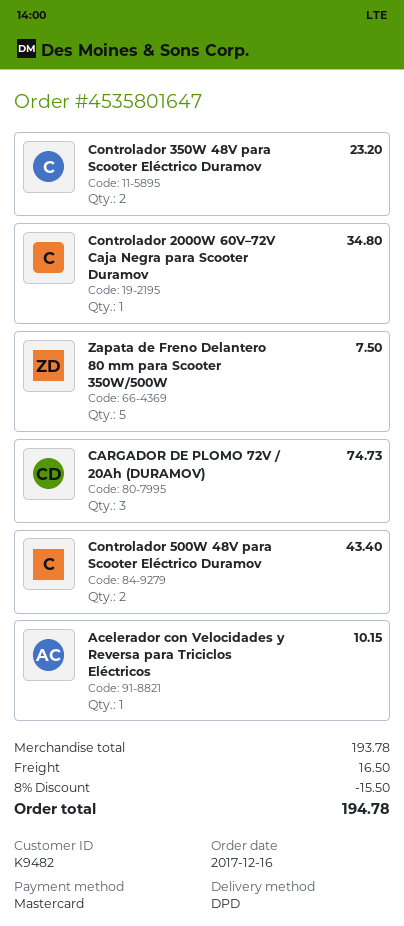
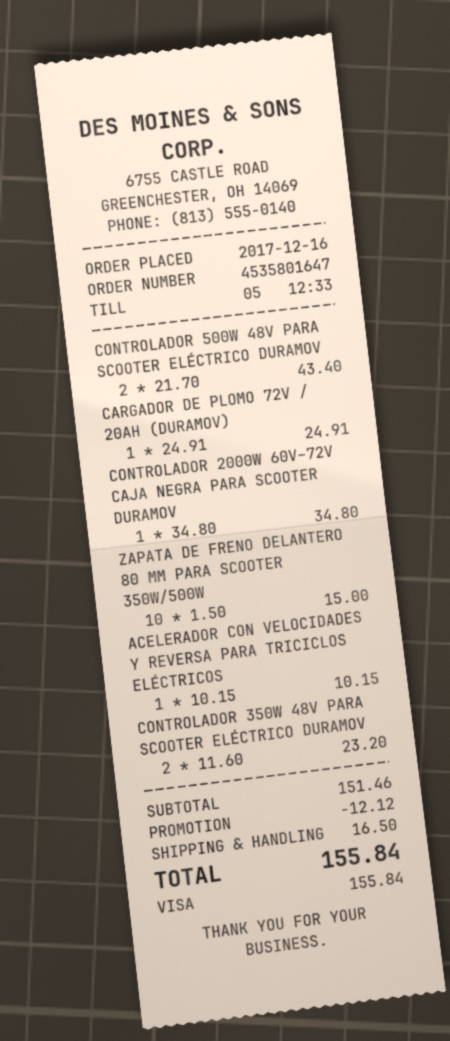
payment method: Mastercard -> Visa
Zapata de Freno Delantero 80 mm para Scooter 350W/500W: 5 for 7.50 -> 10 for 15.00
CARGADOR DE PLOMO 72V / 20Ah (DURAMOV): 3 for 74.73 -> 1 for 24.91
subtotal: 193.78 -> 151.46
discount: 15.50 -> 12.12
total: 194.78 -> 155.84

